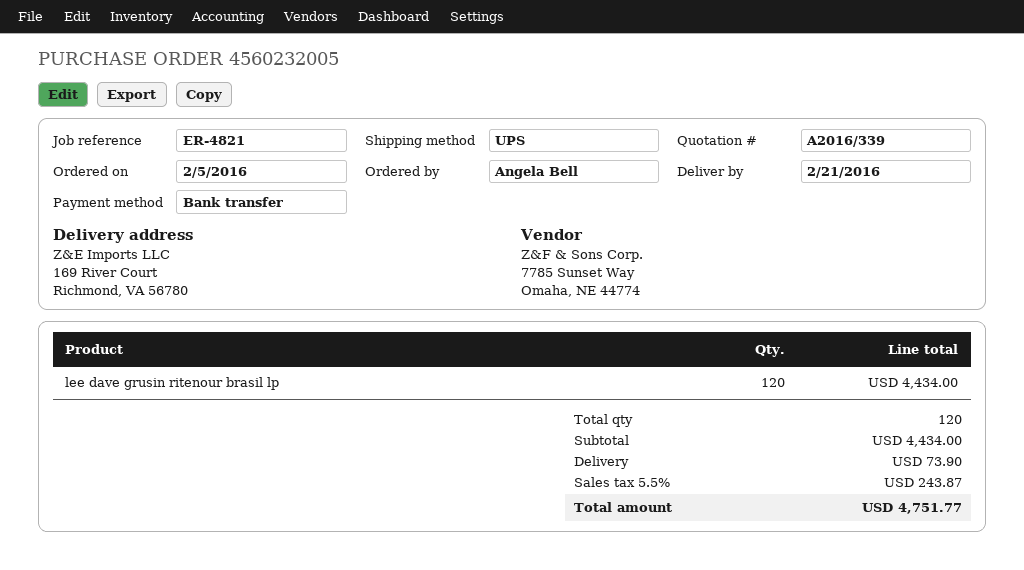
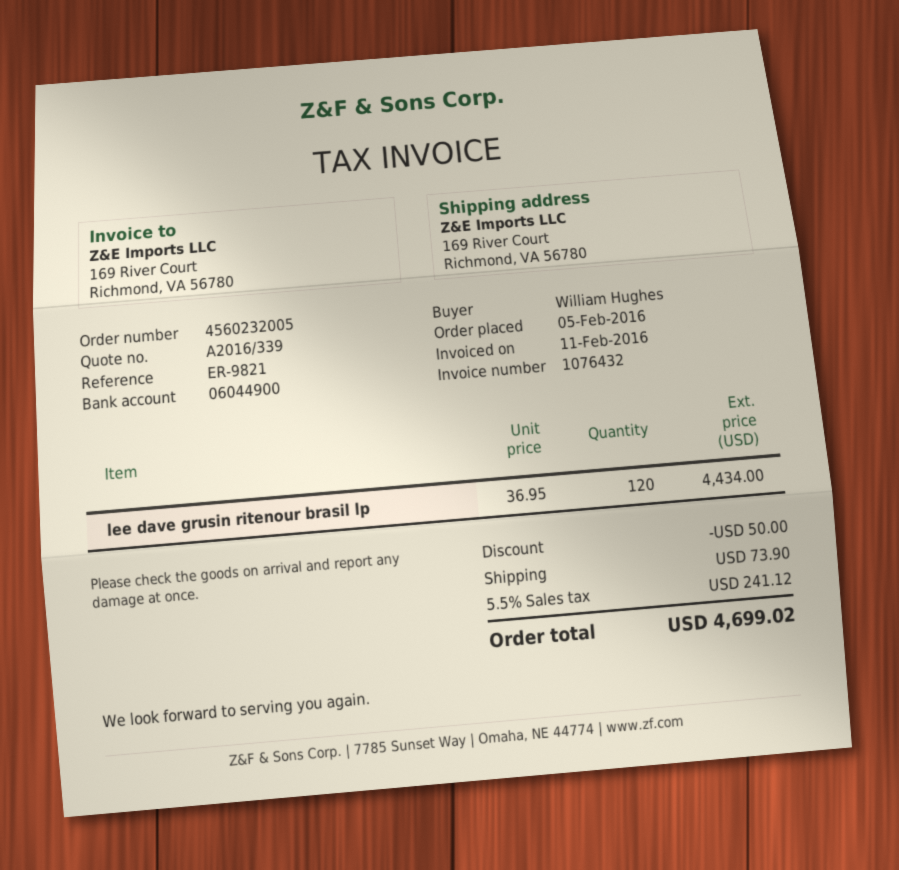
reference: ER-4821 -> ER-9821
ordered by: Angela Bell -> William Hughes
discount: none -> 50.00
tax: 5.5% = 243.87 -> 5.5% = 241.12
total: 4751.77 -> 4699.02

